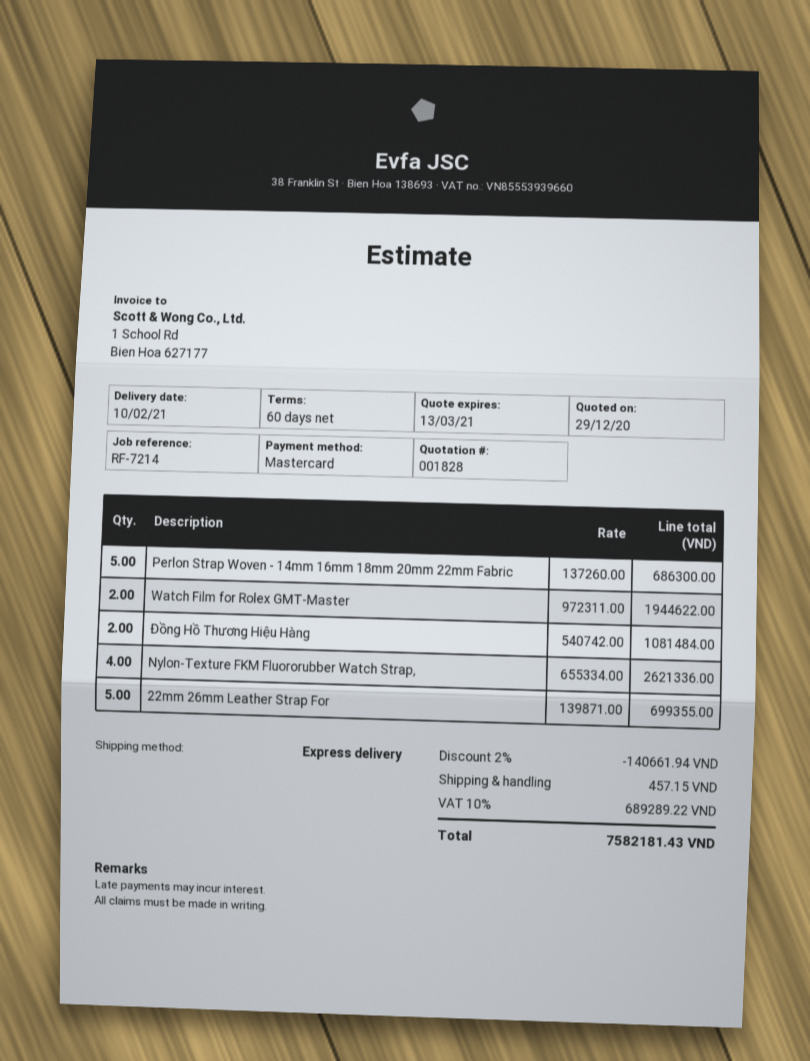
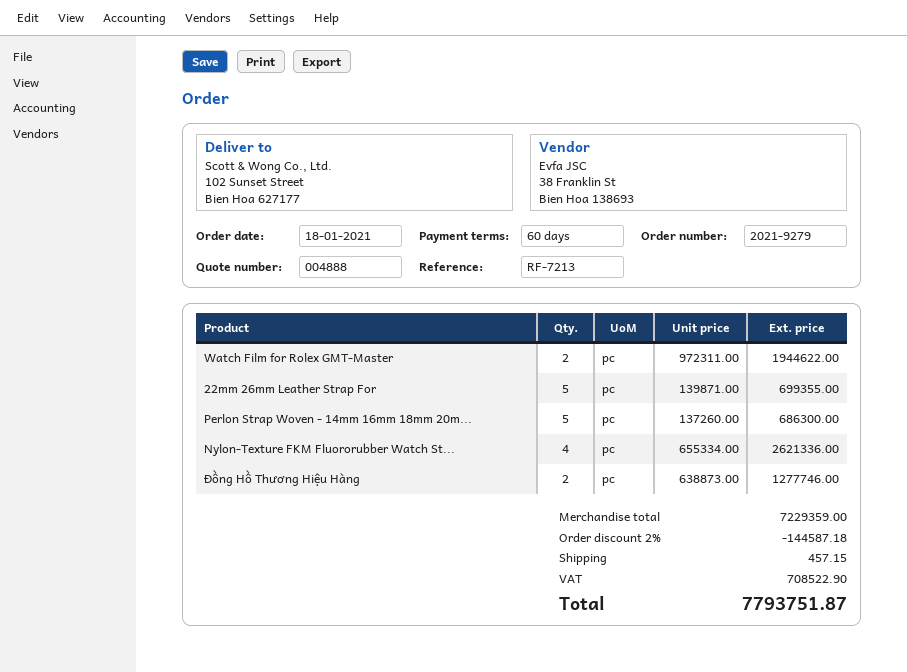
quote number: 001828 -> 004888
reference: RF-7214 -> RF-7213
Đồng Hồ Thương Hiệu Hàng: 2 x 540742.00 = 1081484.00 -> 2 x 638873.00 = 1277746.00
discount: 2% = 140661.94 -> 2% = 144587.18
tax: 689289.22 -> 708522.90
total: 7582181.43 -> 7793751.87

